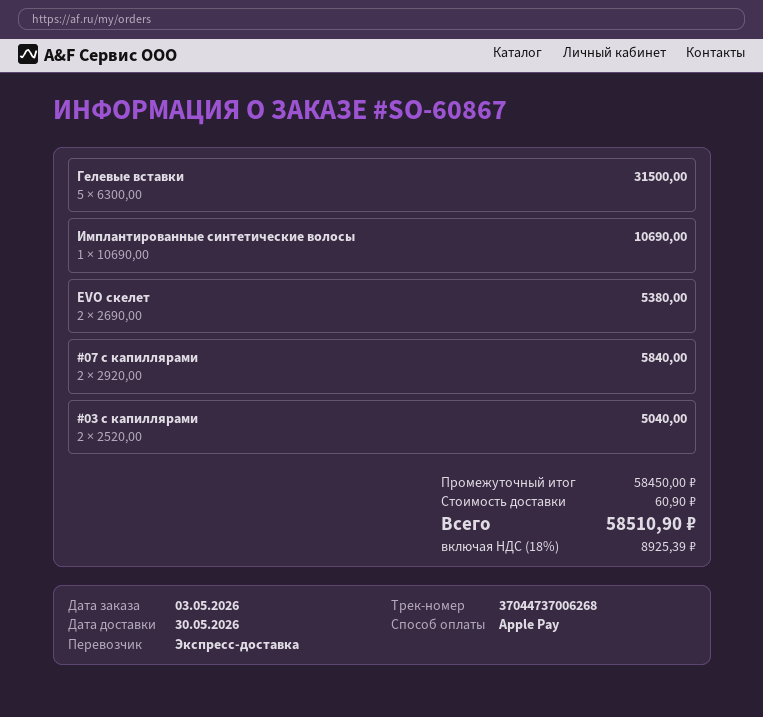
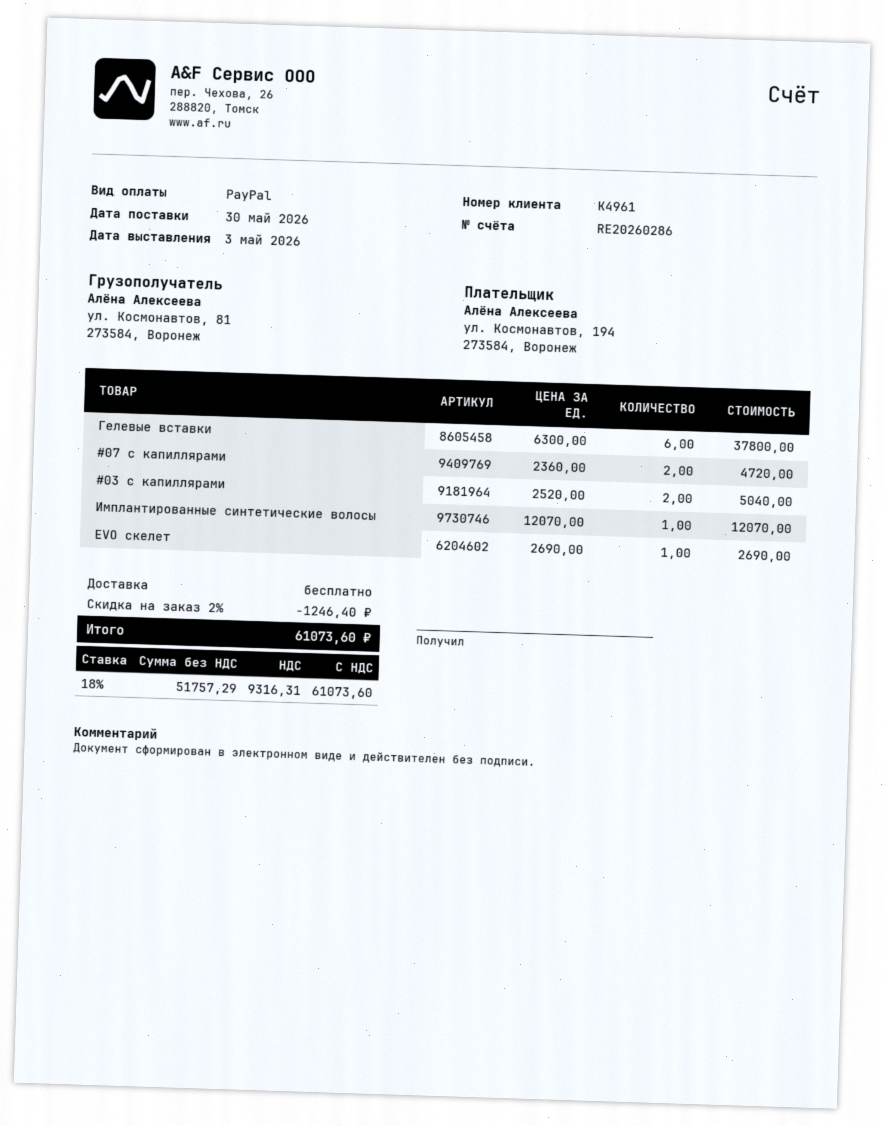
payment method: Apple Pay -> PayPal
Гелевые вставки: 5 x 6300.00 = 31500.00 -> 6 x 6300.00 = 37800.00
Имплантированные синтетические волосы: 1 x 10690.00 = 10690.00 -> 1 x 12070.00 = 12070.00
EVO скелет: 2 x 2690.00 = 5380.00 -> 1 x 2690.00 = 2690.00
#07 с капиллярами: 2 x 2920.00 = 5840.00 -> 2 x 2360.00 = 4720.00
discount: none -> 2% = 1246.40
shipping: 60.90 -> 0.00
tax: 18% = 8925.39 -> 18% = 9316.31
total: 58510.90 -> 61073.60

